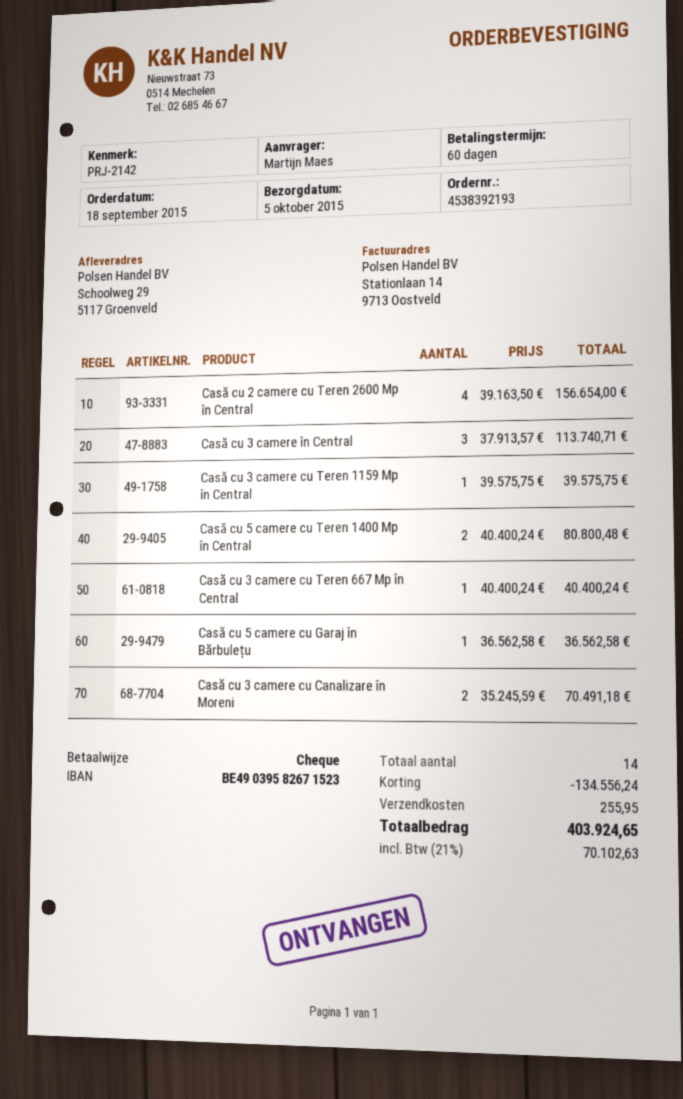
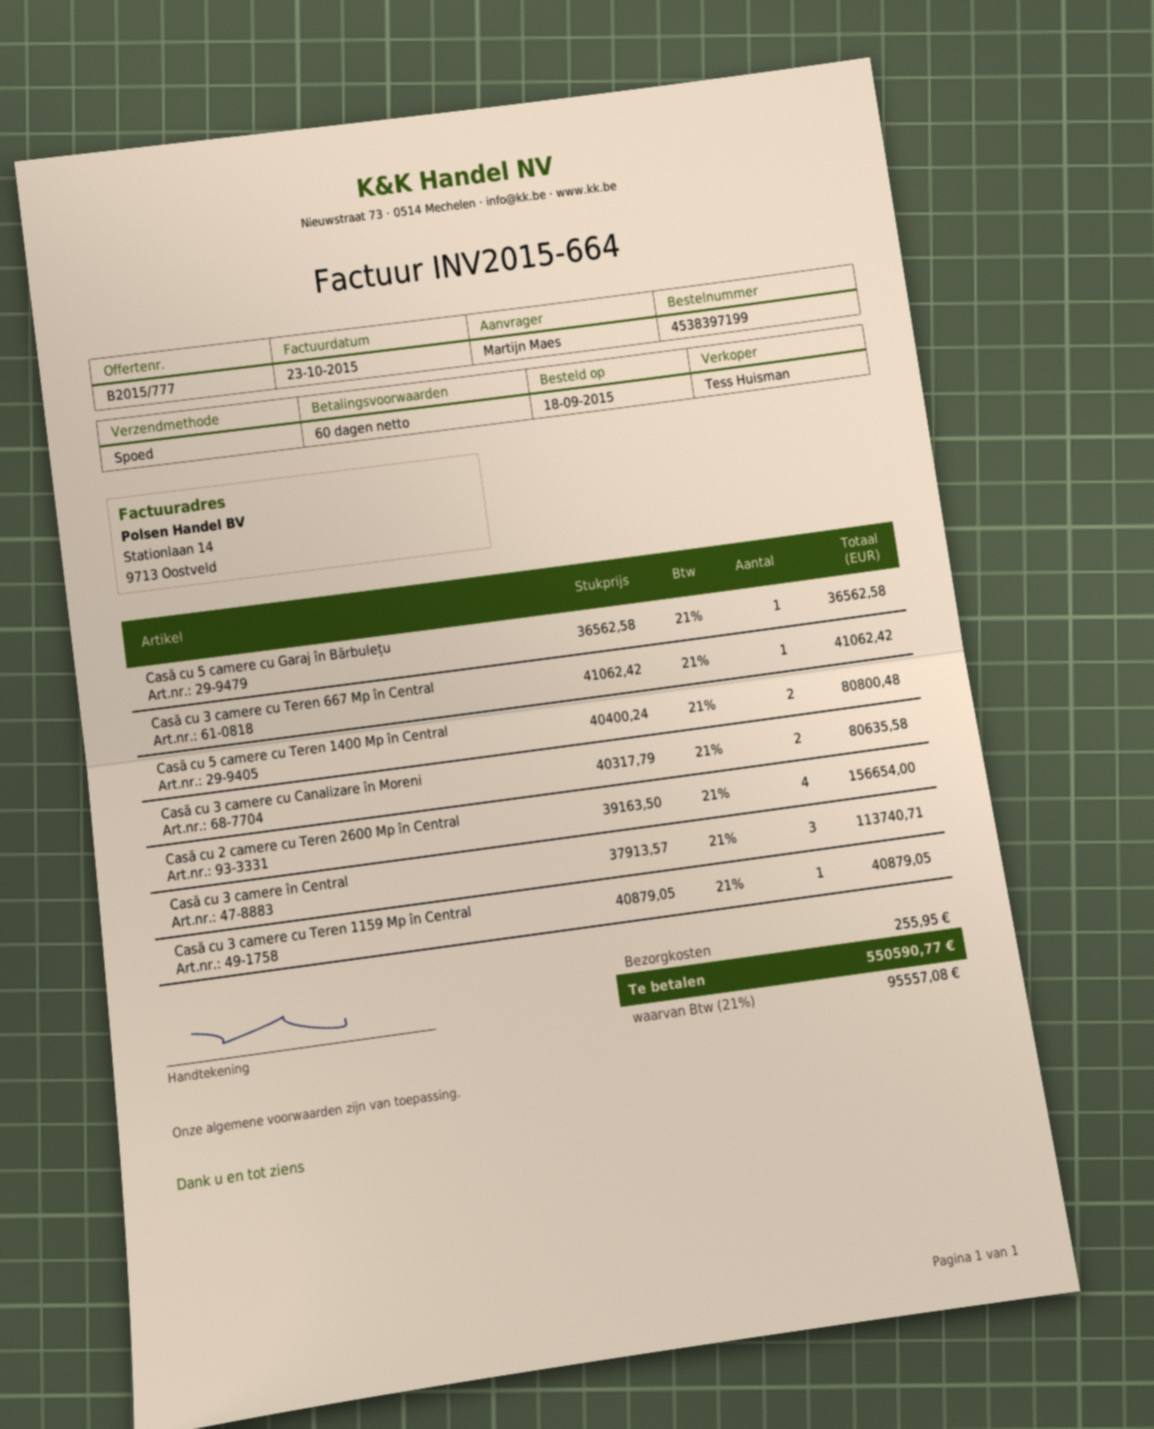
order number: 4538392193 -> 4538397199
Casă cu 3 camere cu Teren 1159 Mp în Central: 1 x 39575.75 = 39575.75 -> 1 x 40879.05 = 40879.05
Casă cu 3 camere cu Teren 667 Mp în Central: 1 x 40400.24 = 40400.24 -> 1 x 41062.42 = 41062.42
Casă cu 3 camere cu Canalizare în Moreni: 2 x 35245.59 = 70491.18 -> 2 x 40317.79 = 80635.58
discount: 134556.24 -> none
tax: 21% = 70102.63 -> 21% = 95557.08
total: 403924.65 -> 550590.77

